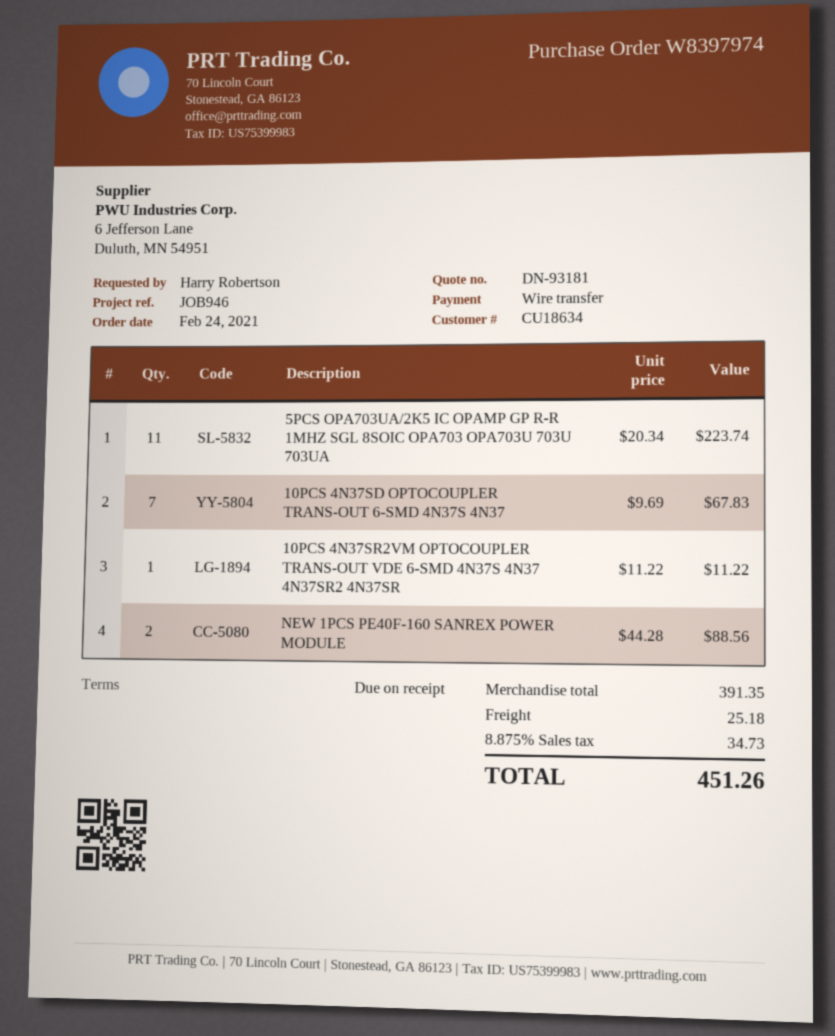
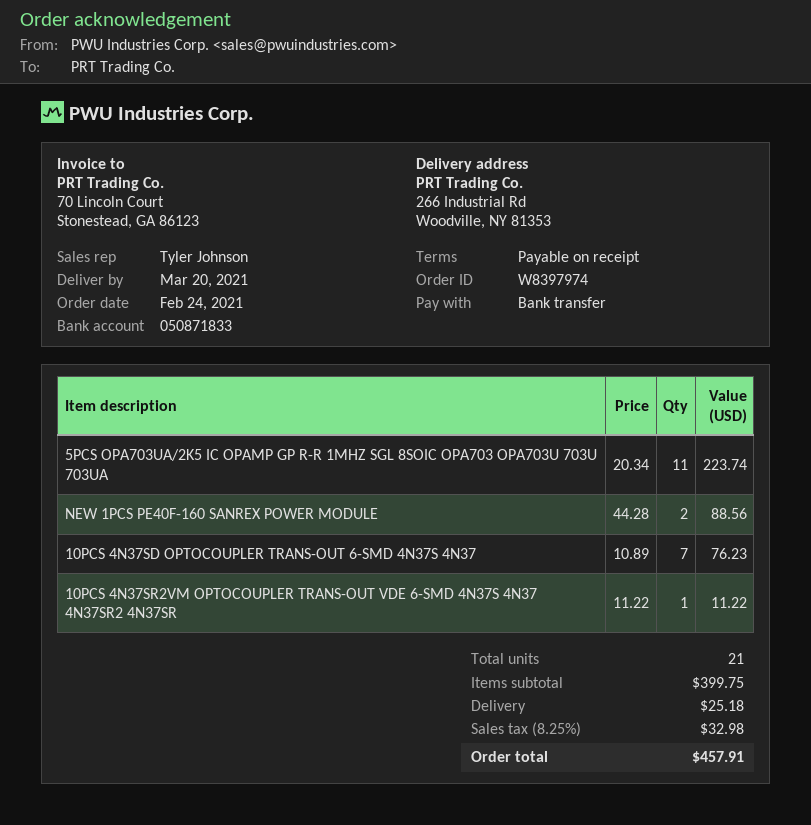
10PCS 4N37SD OPTOCOUPLER TRANS-OUT 6-SMD 4N37S 4N37: 7 x 9.69 = 67.83 -> 7 x 10.89 = 76.23
subtotal: 391.35 -> 399.75
tax: 8.875% = 34.73 -> 8.25% = 32.98
total: 451.26 -> 457.91

